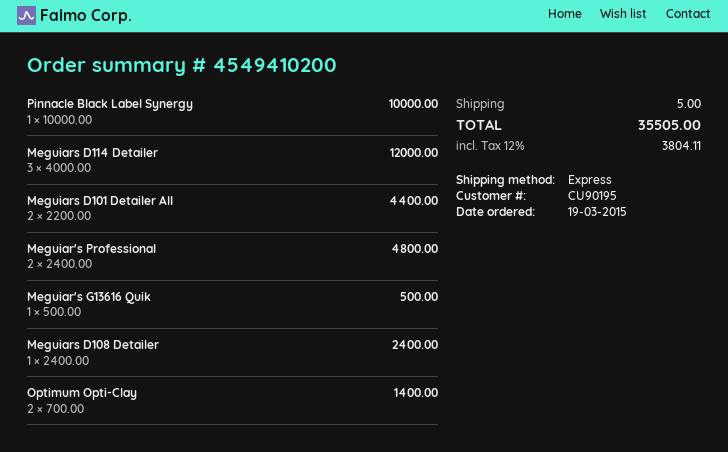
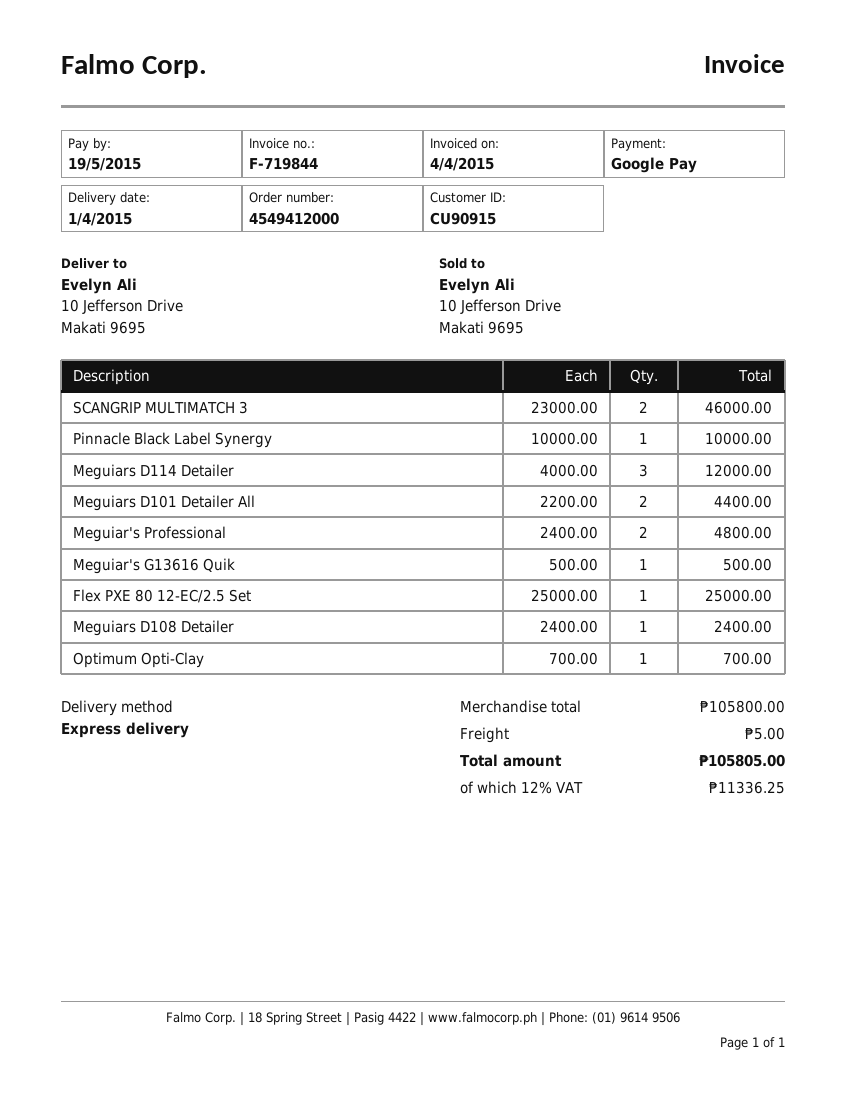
order number: 4549410200 -> 4549412000
customer number: CU90195 -> CU90915
Optimum Opti-Clay: 2 x 700.00 = 1400.00 -> 1 x 700.00 = 700.00
SCANGRIP MULTIMATCH 3: none -> 2 x 23000.00 = 46000.00
Flex PXE 80 12-EC/2.5 Set: none -> 1 x 25000.00 = 25000.00
tax: 12% = 3804.11 -> 12% = 11336.25
total: 35505.00 -> 105805.00

